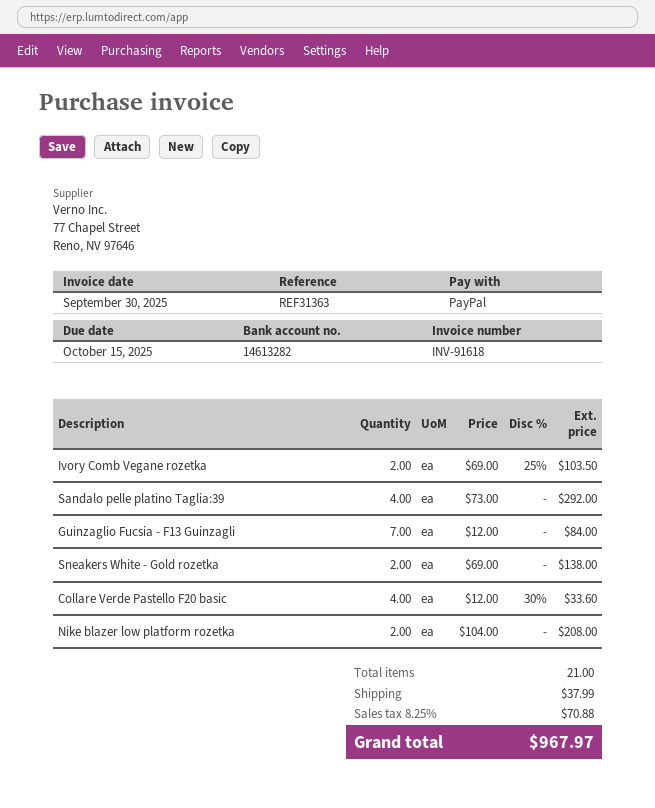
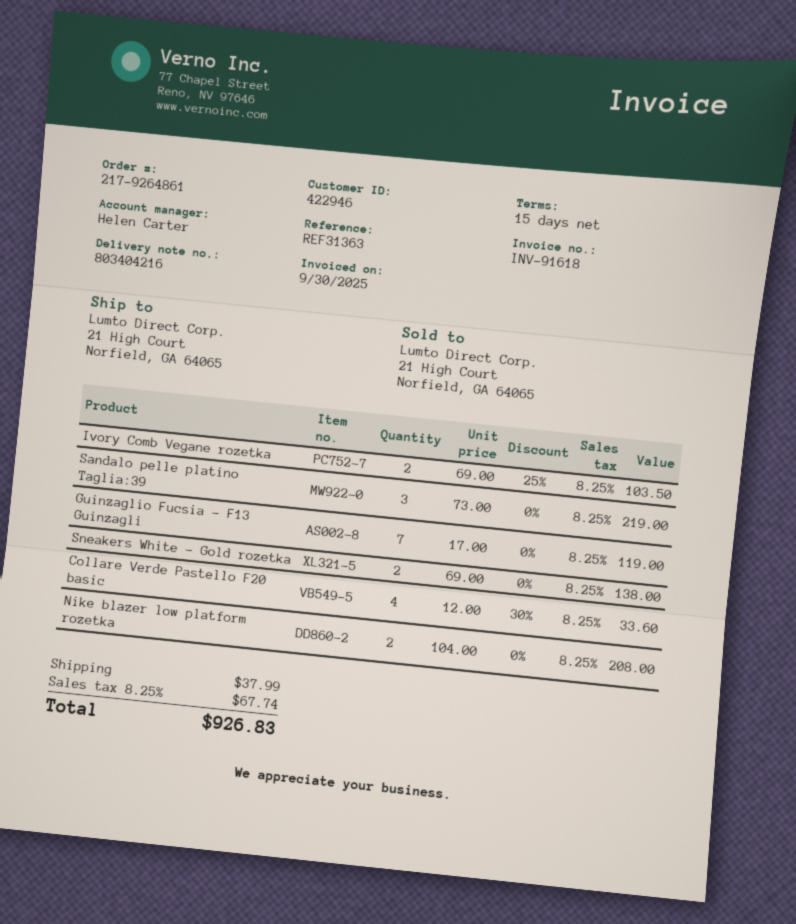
Sandalo pelle platino Taglia:39: 4 x 73.00 = 292.00 -> 3 x 73.00 = 219.00
Guinzaglio Fucsia - F13 Guinzagli: 7 x 12.00 = 84.00 -> 7 x 17.00 = 119.00
tax: 8.25% = 70.88 -> 8.25% = 67.74
total: 967.97 -> 926.83

